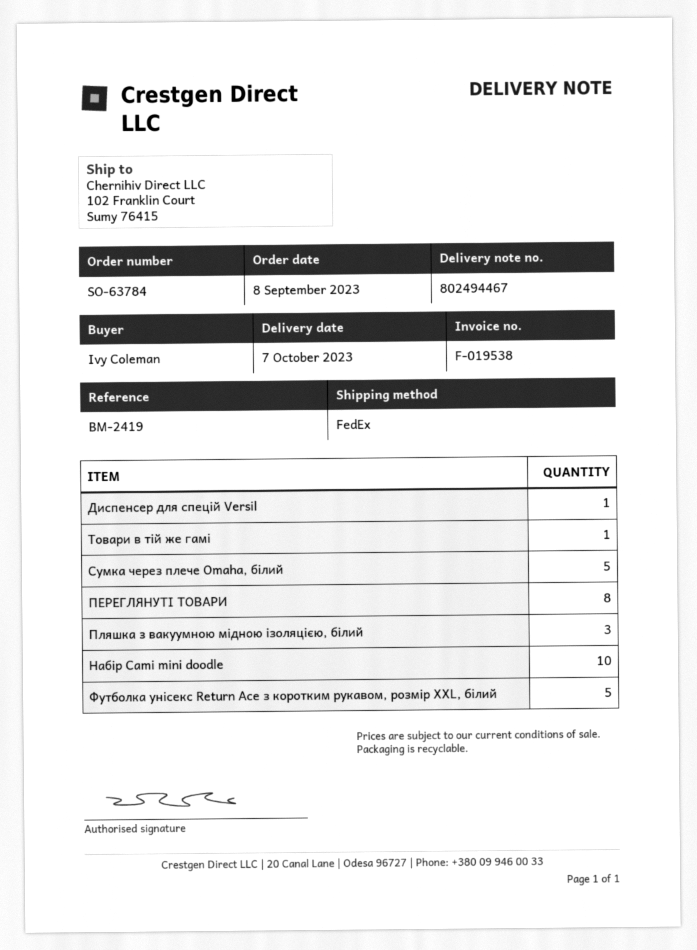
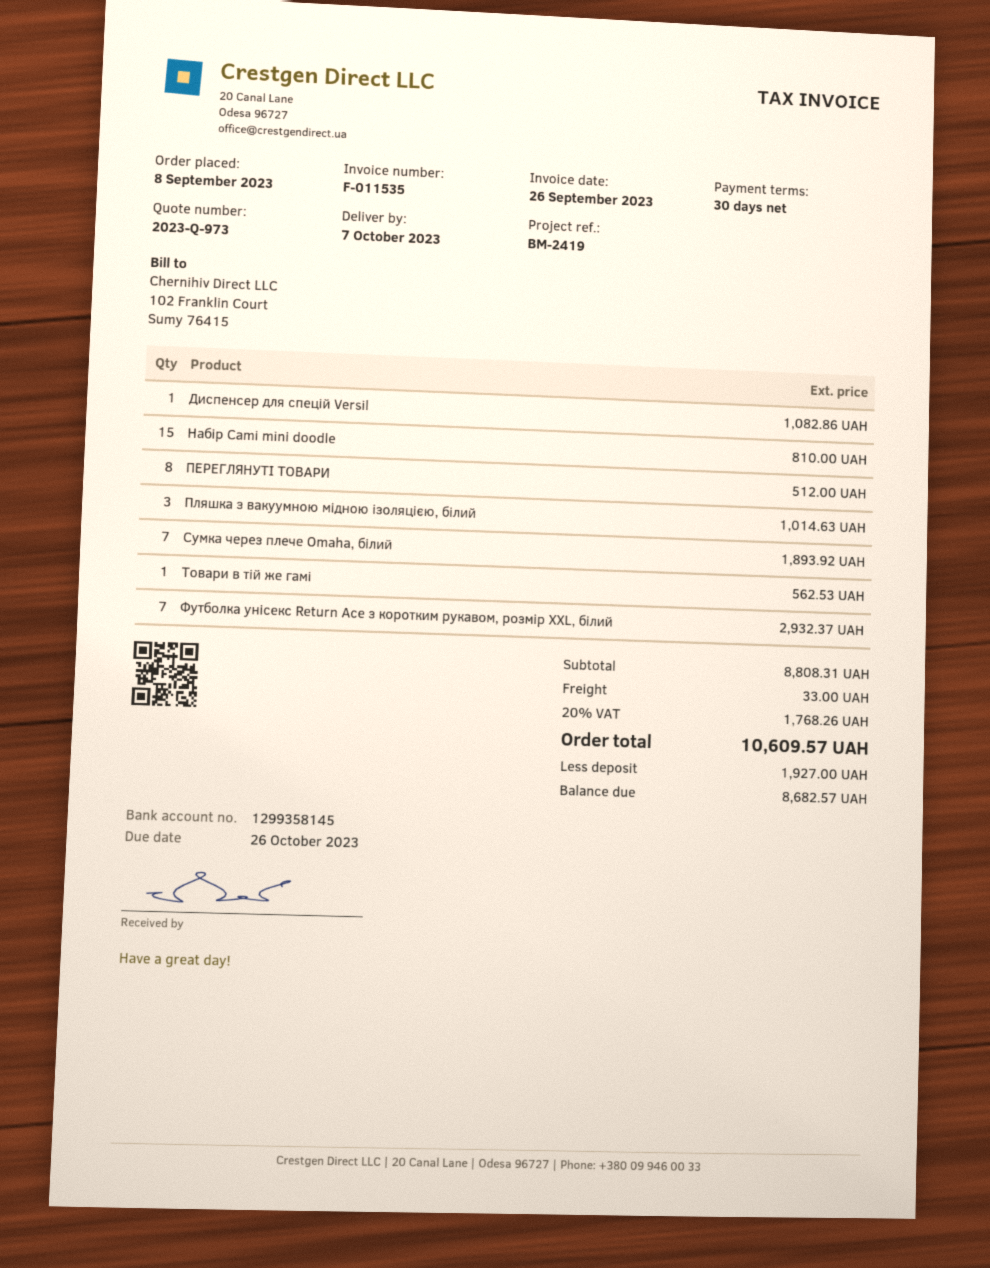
invoice number: F-019538 -> F-011535
Сумка через плече Omaha, білий: 5 -> 7
Набір Cami mini doodle: 10 -> 15
Футболка унісекс Return Асе з коротким рукавом, розмір XXL, білий: 5 -> 7

